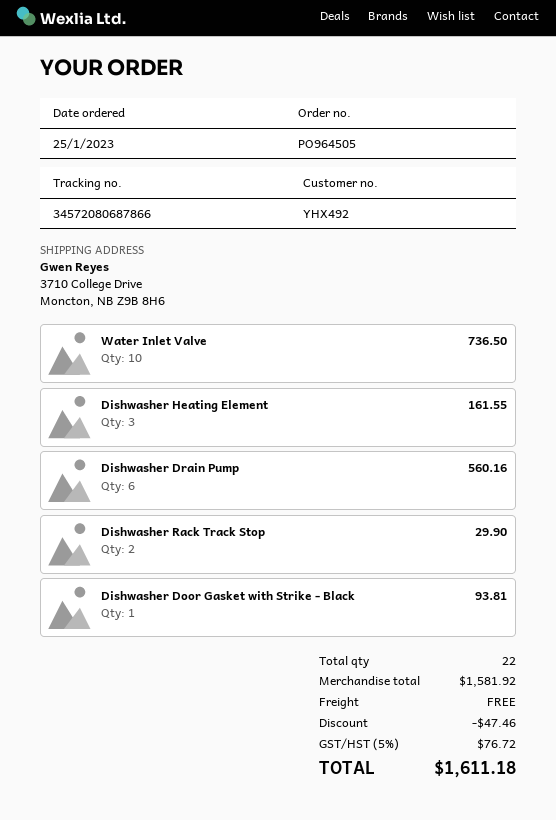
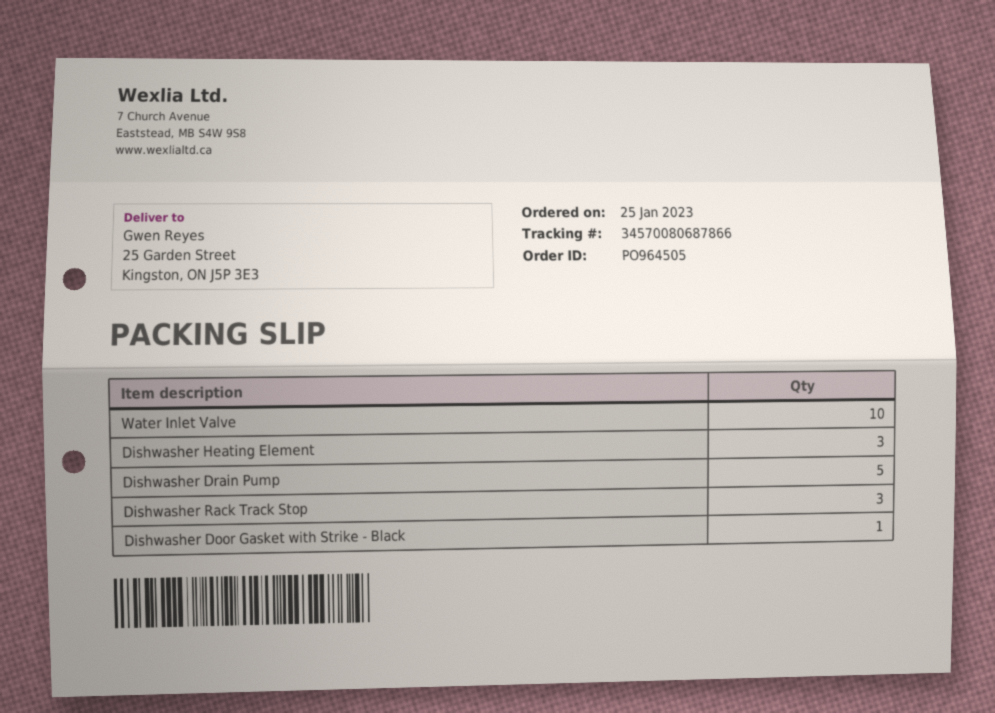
tracking number: 34572080687866 -> 34570080687866
ship to: 3710 College Drive, Moncton, NB Z9B 8H6 -> 25 Garden Street, Kingston, ON J5P 3E3
Dishwasher Drain Pump: 6 -> 5
Dishwasher Rack Track Stop: 2 -> 3

